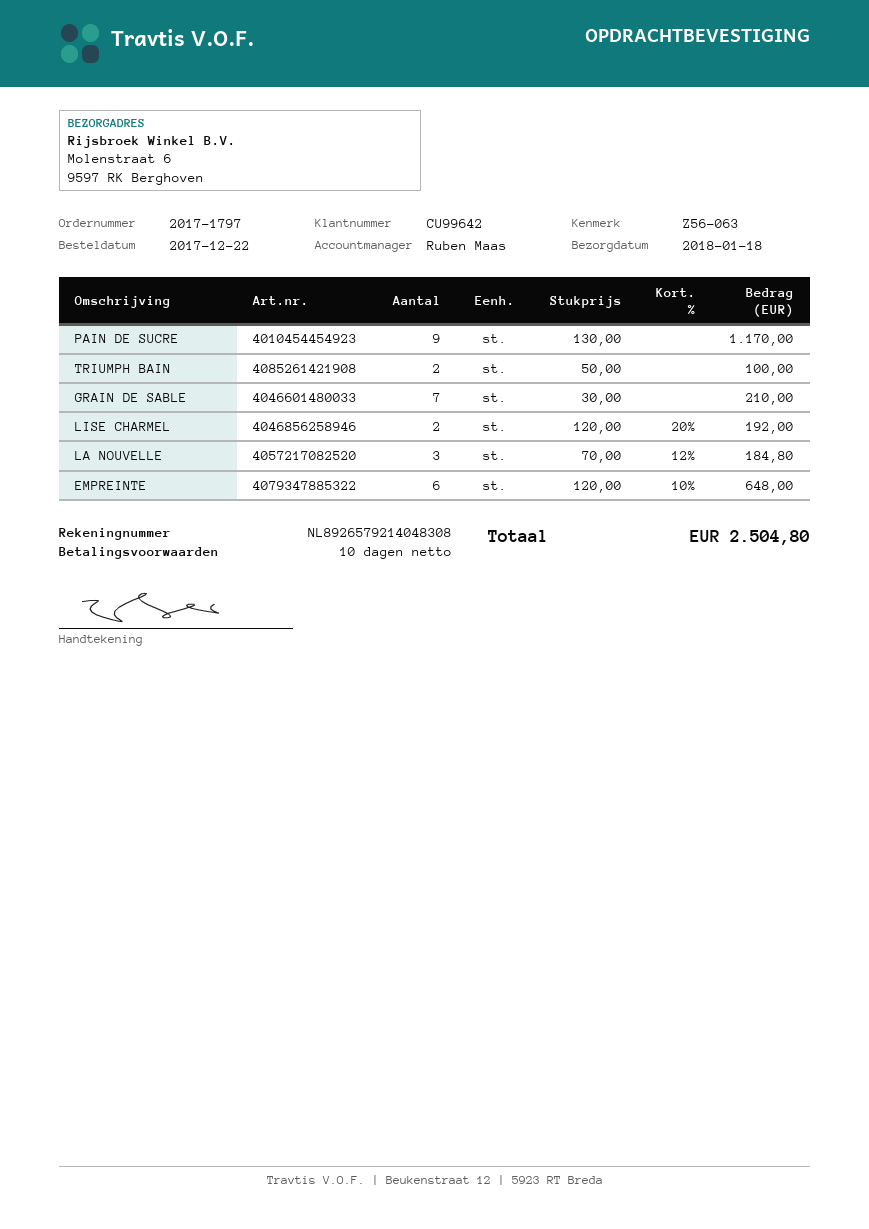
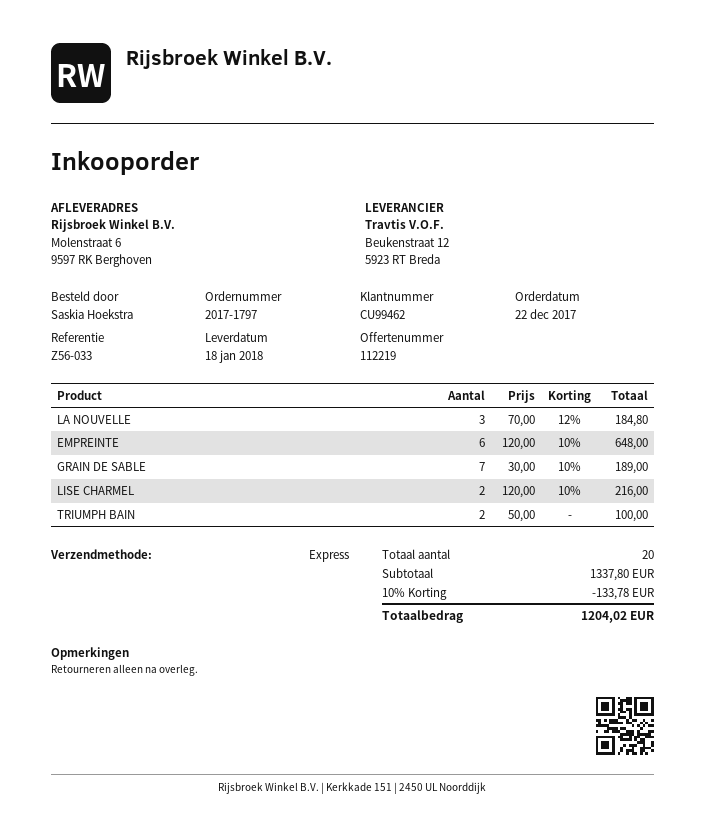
customer number: CU99642 -> CU99462
reference: Z56-063 -> Z56-033
PAIN DE SUCRE: 9 x 130.00 = 1170.00 -> none
GRAIN DE SABLE: 7 x 30.00 = 210.00 -> 7 x 30.00 - 10% = 189.00
LISE CHARMEL: 2 x 120.00 - 20% = 192.00 -> 2 x 120.00 - 10% = 216.00
discount: none -> 10% = 133.78
total: 2504.80 -> 1204.02

